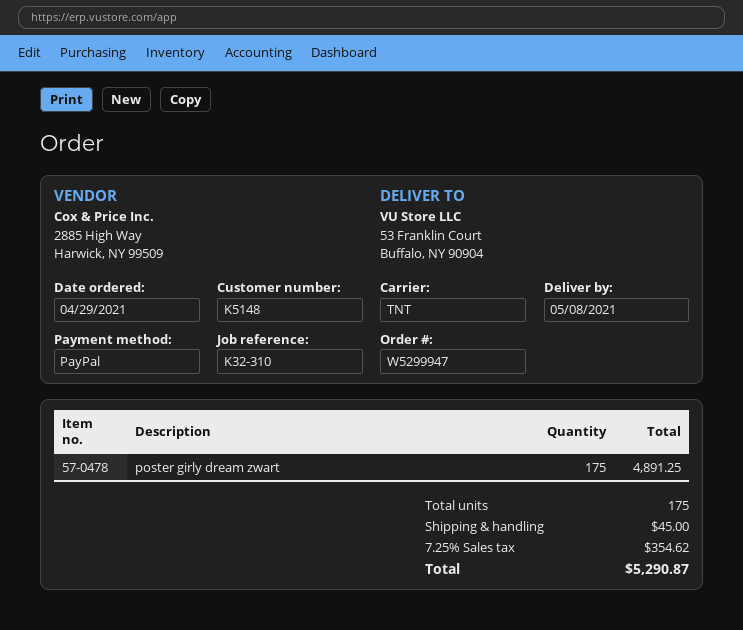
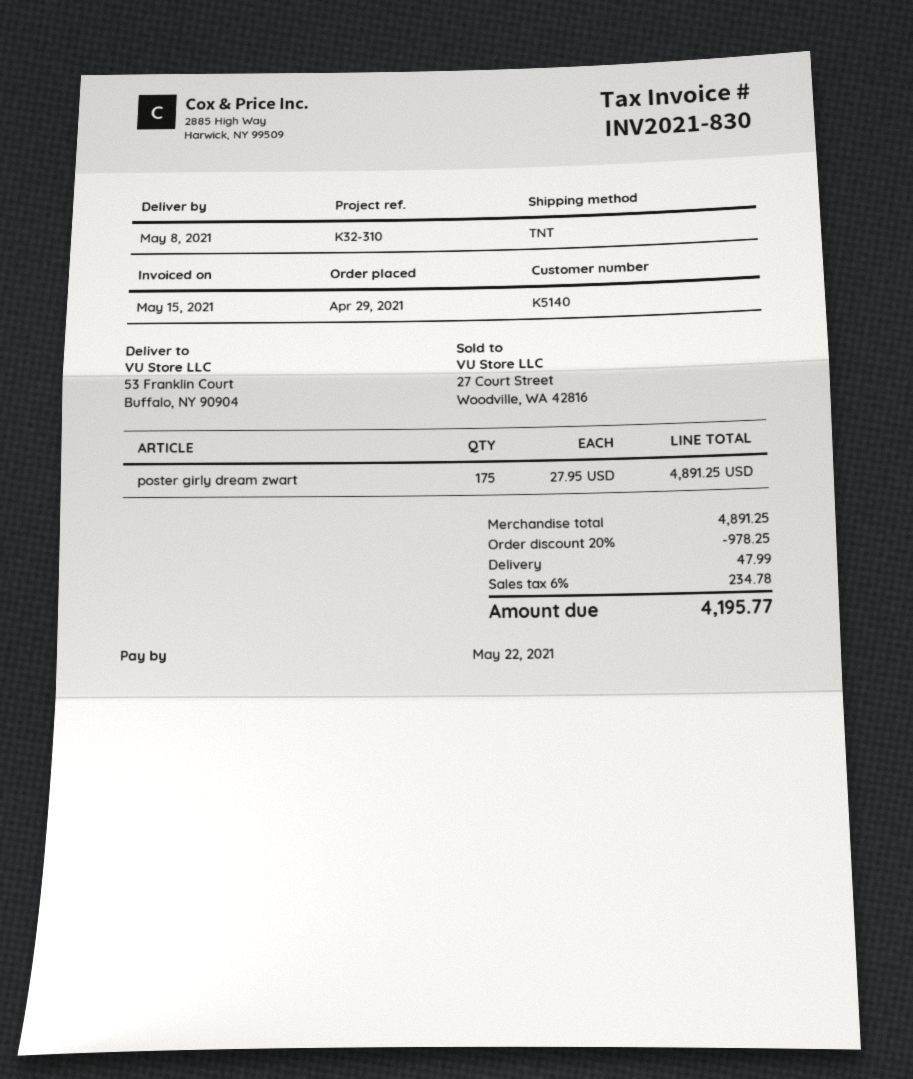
customer number: K5148 -> K5140
discount: none -> 20% = 978.25
shipping: 45.00 -> 47.99
tax: 7.25% = 354.62 -> 6% = 234.78
total: 5290.87 -> 4195.77

